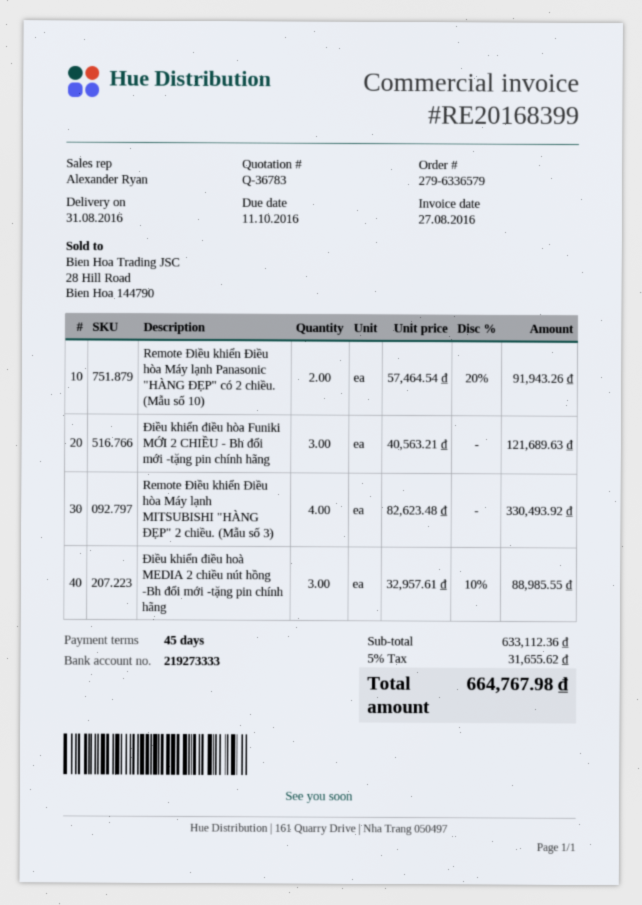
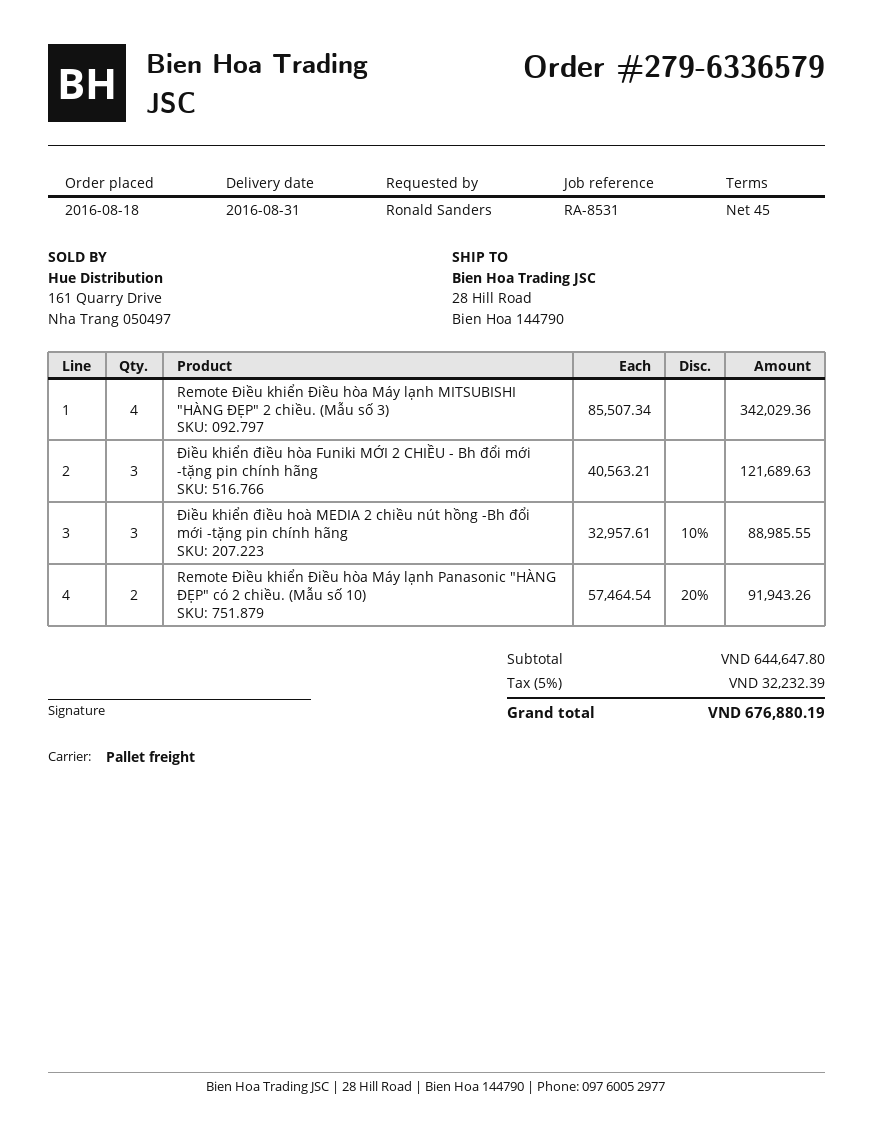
Remote Điều khiển Điều hòa Máy lạnh MITSUBISHI "HÀNG ĐẸP" 2 chiều. (Mẫu số 3): 4 x 82623.48 = 330493.92 -> 4 x 85507.34 = 342029.36
subtotal: 633112.36 -> 644647.80
tax: 5% = 31655.62 -> 5% = 32232.39
total: 664767.98 -> 676880.19

